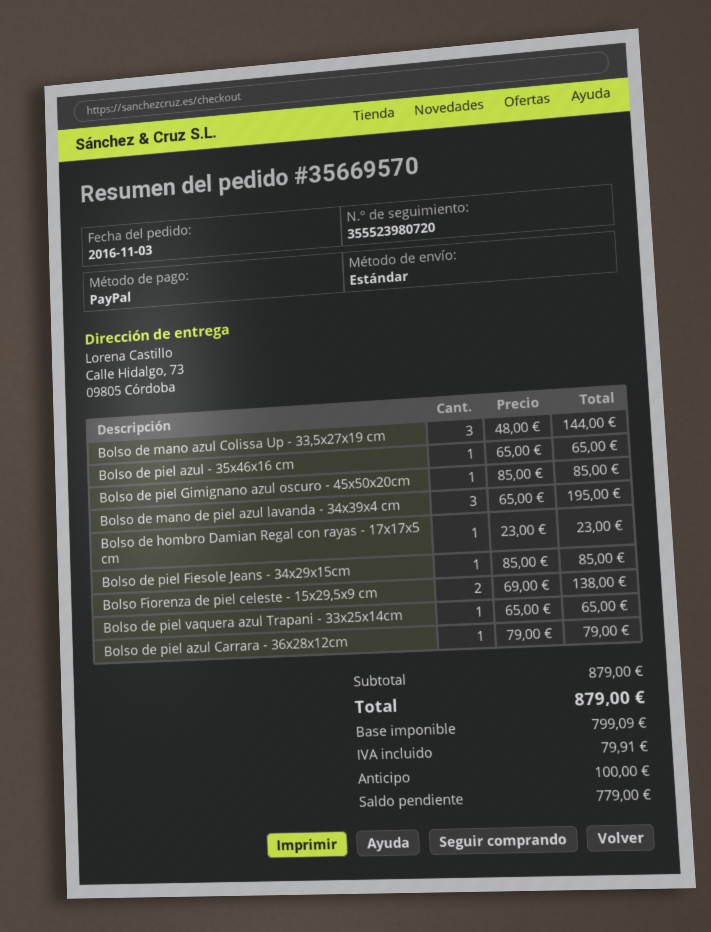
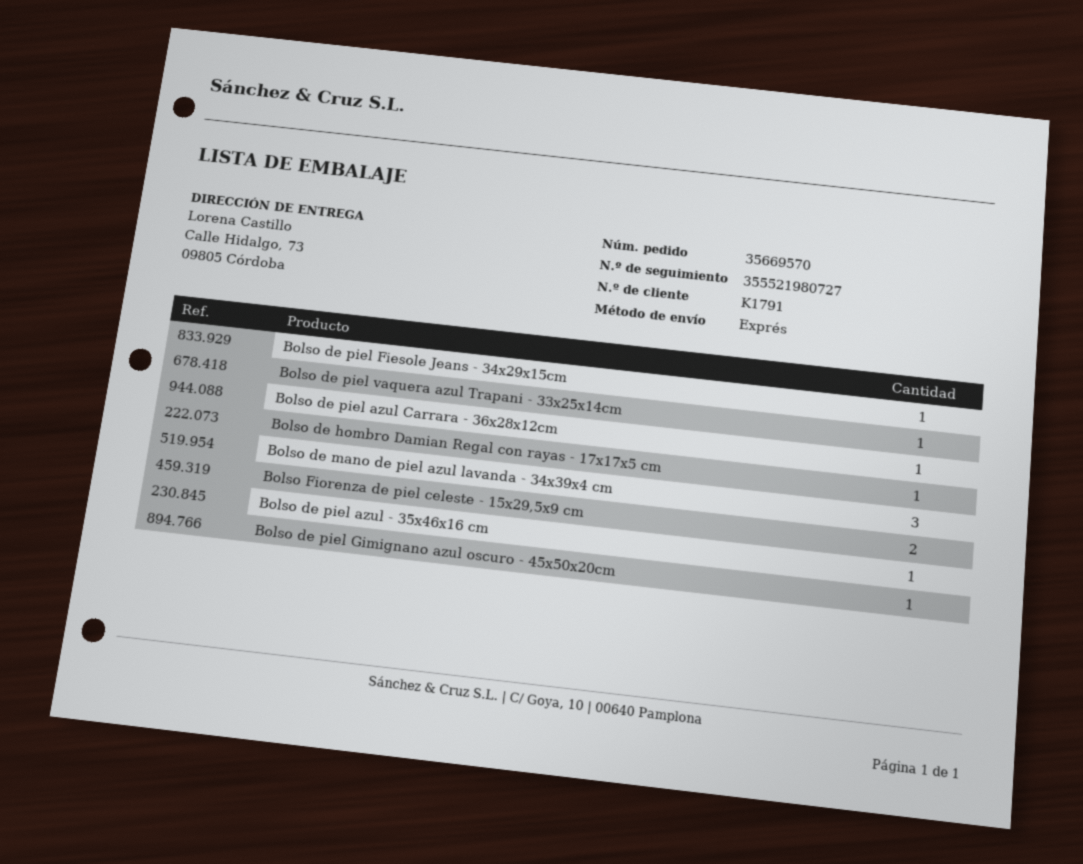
shipping method: standard -> express
tracking number: 355523980720 -> 355521980727
Bolso de mano azul Colissa Up - 33,5x27x19 cm: 3 -> none

